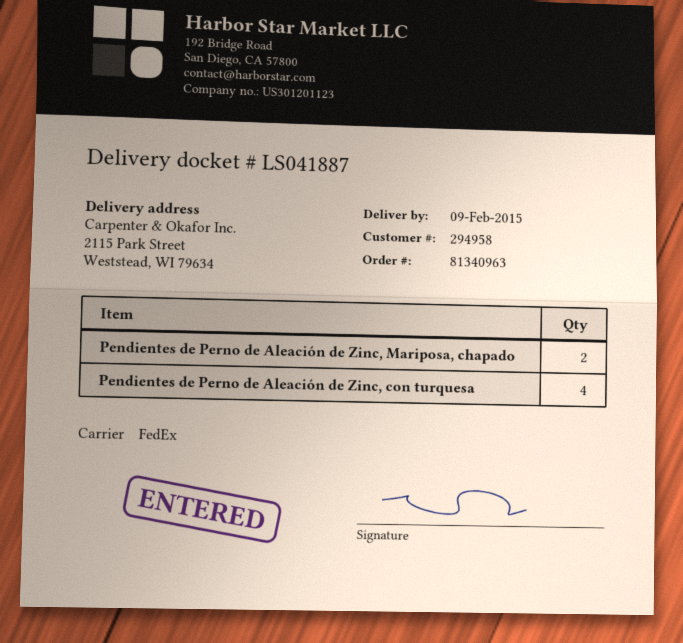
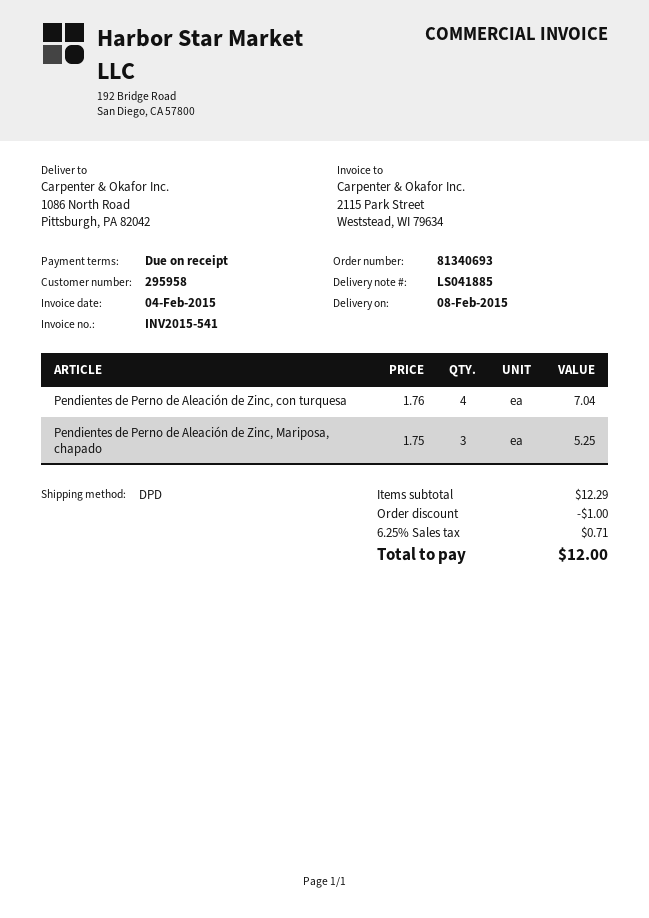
order number: 81340963 -> 81340693
delivery note number: LS041887 -> LS041885
delivery date: 2015-02-09 -> 2015-02-08
customer number: 294958 -> 295958
shipping method: FedEx -> DPD
ship to: 2115 Park Street, Weststead, WI 79634 -> 1086 North Road, Pittsburgh, PA 82042
Pendientes de Perno de Aleación de Zinc, Mariposa, chapado: 2 -> 3

